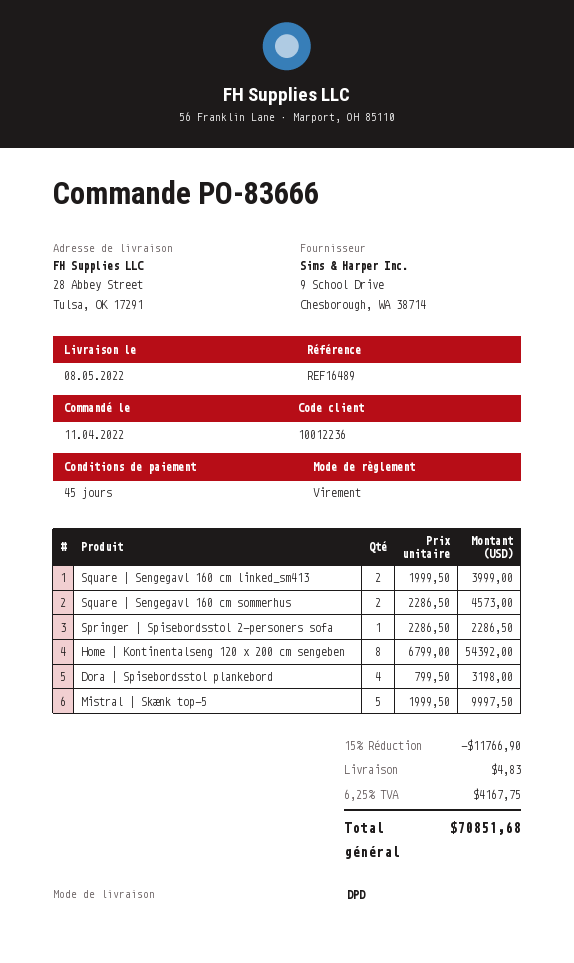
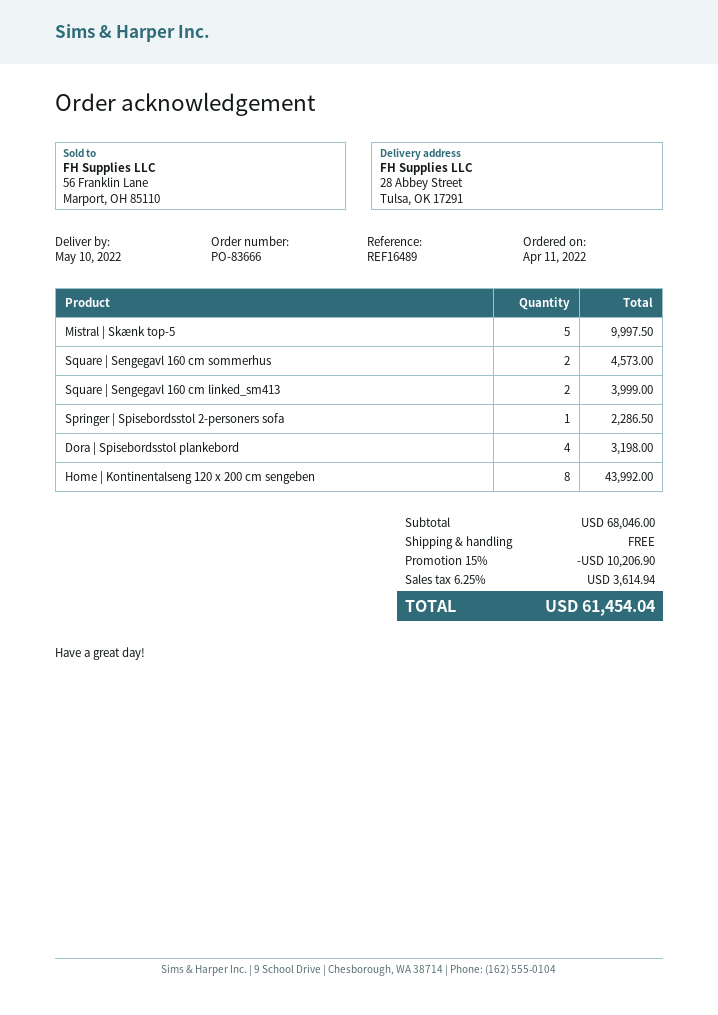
delivery date: 2022-05-08 -> 2022-05-10
Home | Kontinentalseng 120 x 200 cm sengeben: 8 for 54392.00 -> 8 for 43992.00
discount: 15% = 11766.90 -> 15% = 10206.90
shipping: 4.83 -> 0.00
tax: 6.25% = 4167.75 -> 6.25% = 3614.94
total: 70851.68 -> 61454.04

